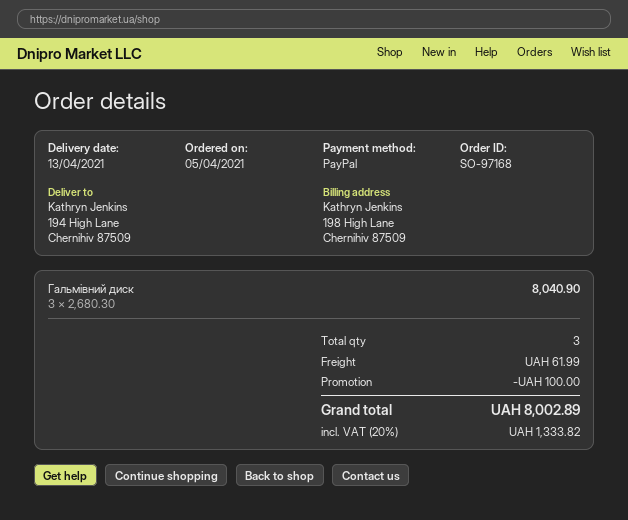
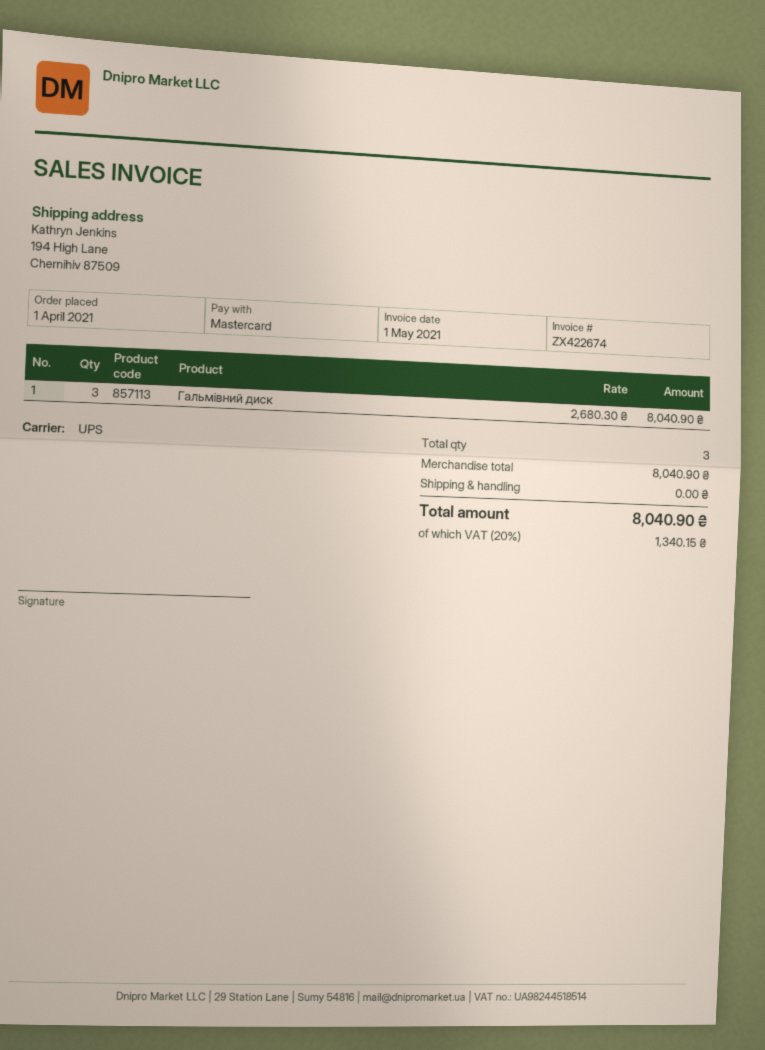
order date: 2021-04-05 -> 2021-04-01
payment method: PayPal -> Mastercard
discount: 100.00 -> none
shipping: 61.99 -> 0.00
tax: 20% = 1333.82 -> 20% = 1340.15
total: 8002.89 -> 8040.90

